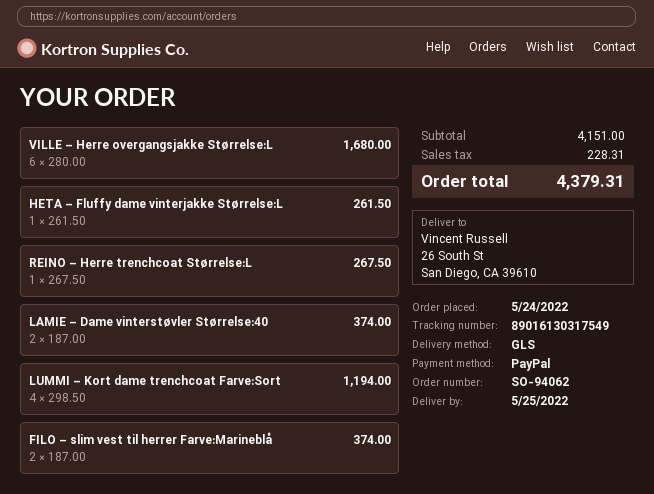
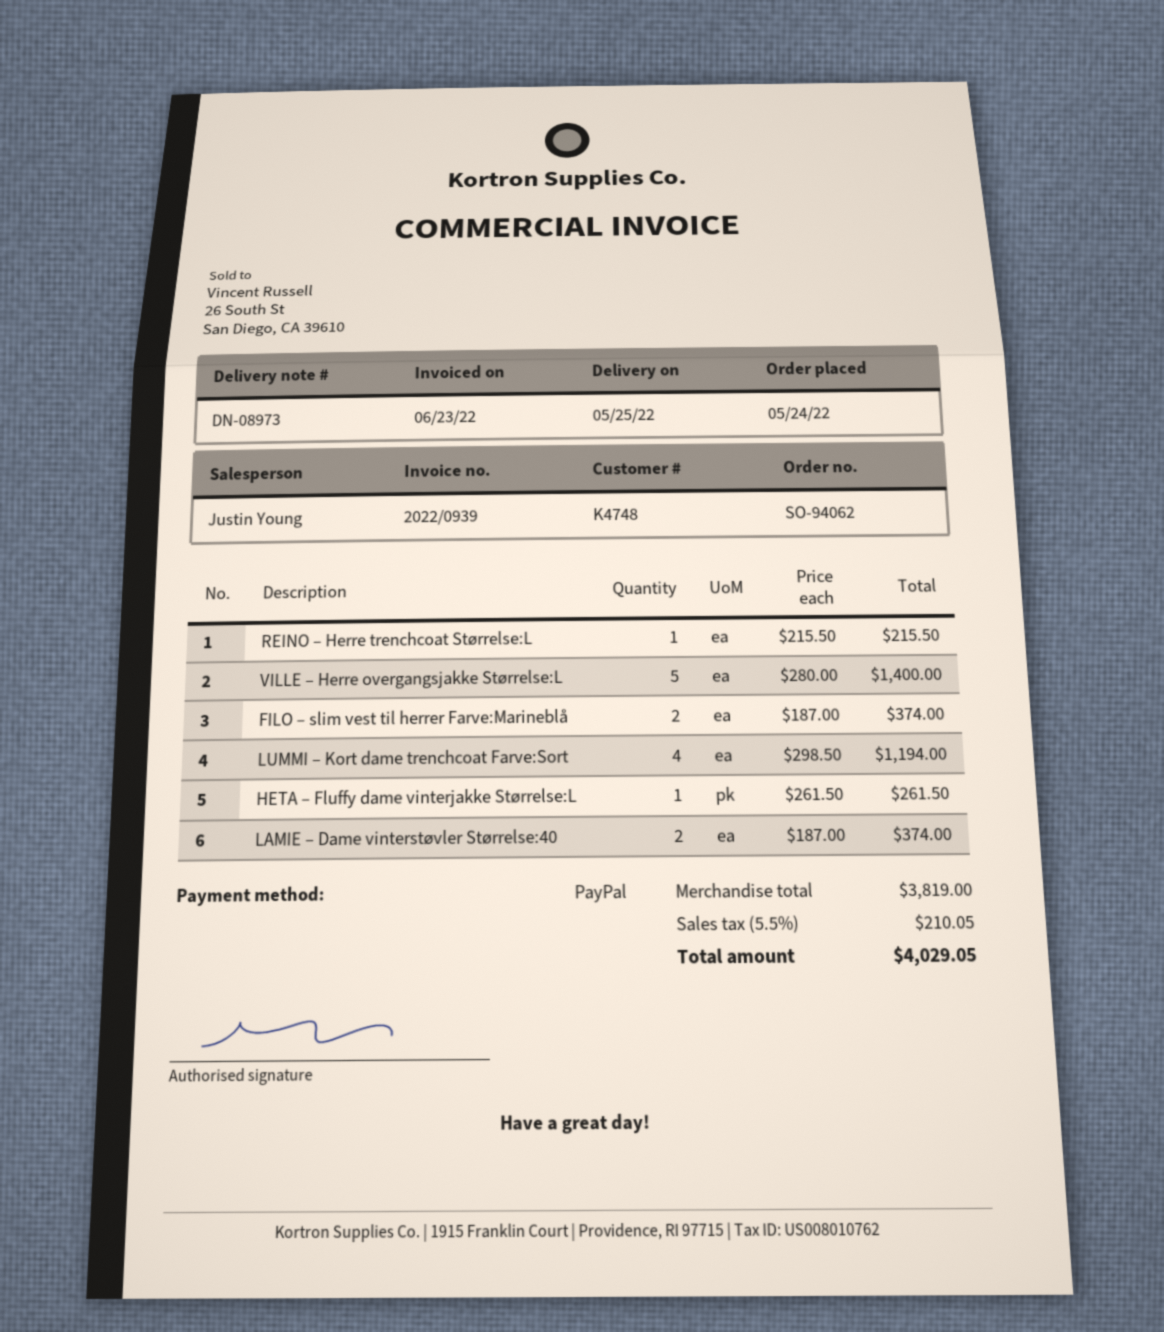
VILLE – Herre overgangsjakke Størrelse:L: 6 x 280.00 = 1680.00 -> 5 x 280.00 = 1400.00
REINO – Herre trenchcoat Størrelse:L: 1 x 267.50 = 267.50 -> 1 x 215.50 = 215.50
subtotal: 4151.00 -> 3819.00
tax: 228.31 -> 210.05
total: 4379.31 -> 4029.05

